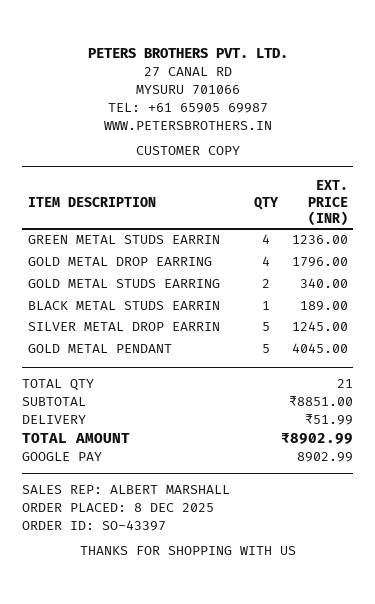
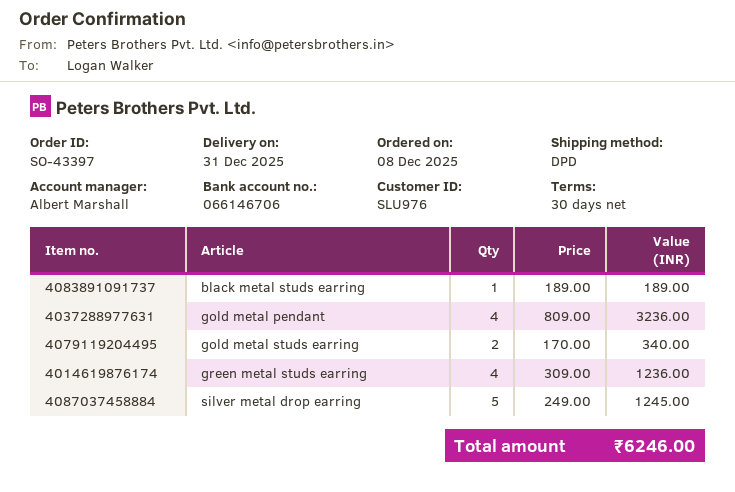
GOLD METAL DROP EARRING: 4 for 1796.00 -> none
GOLD METAL PENDANT: 5 for 4045.00 -> 4 for 3236.00
shipping: 51.99 -> none
total: 8902.99 -> 6246.00

